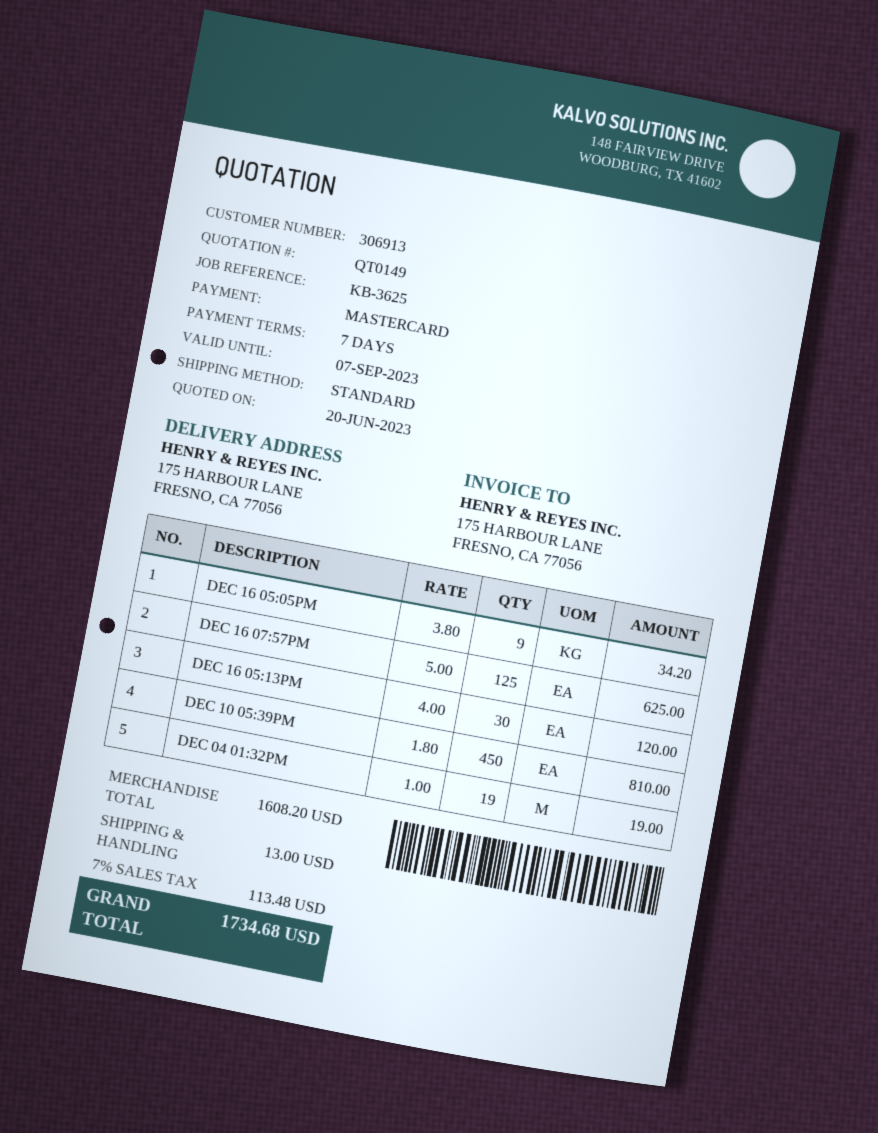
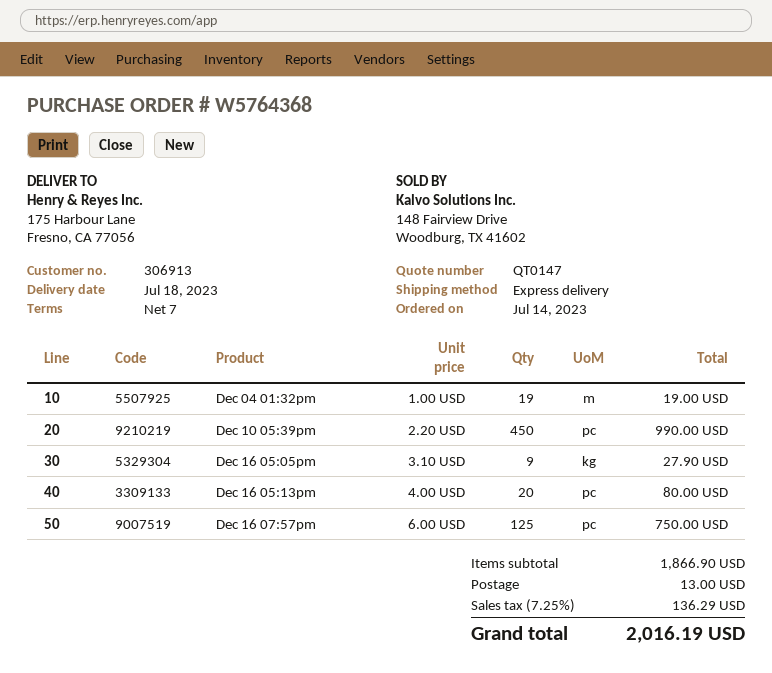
quote number: QT0149 -> QT0147
shipping method: standard -> express
DEC 16 05:05PM: 9 x 3.80 = 34.20 -> 9 x 3.10 = 27.90
DEC 16 07:57PM: 125 x 5.00 = 625.00 -> 125 x 6.00 = 750.00
DEC 16 05:13PM: 30 x 4.00 = 120.00 -> 20 x 4.00 = 80.00
DEC 10 05:39PM: 450 x 1.80 = 810.00 -> 450 x 2.20 = 990.00
subtotal: 1608.20 -> 1866.90
tax: 7% = 113.48 -> 7.25% = 136.29
total: 1734.68 -> 2016.19

